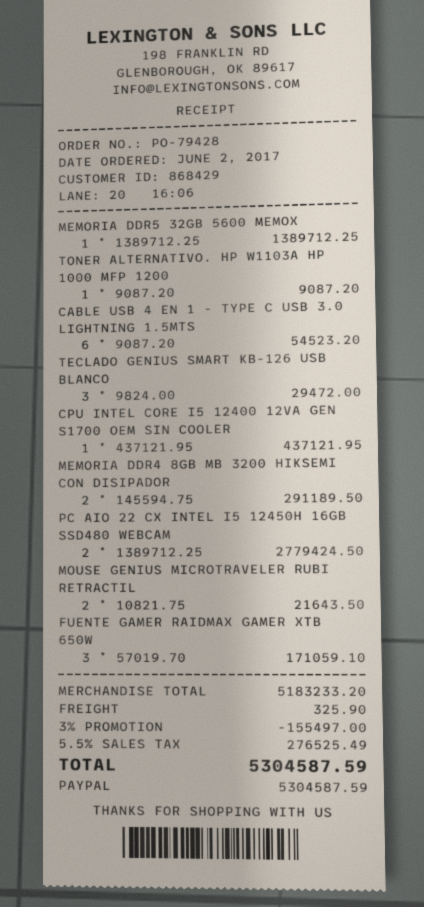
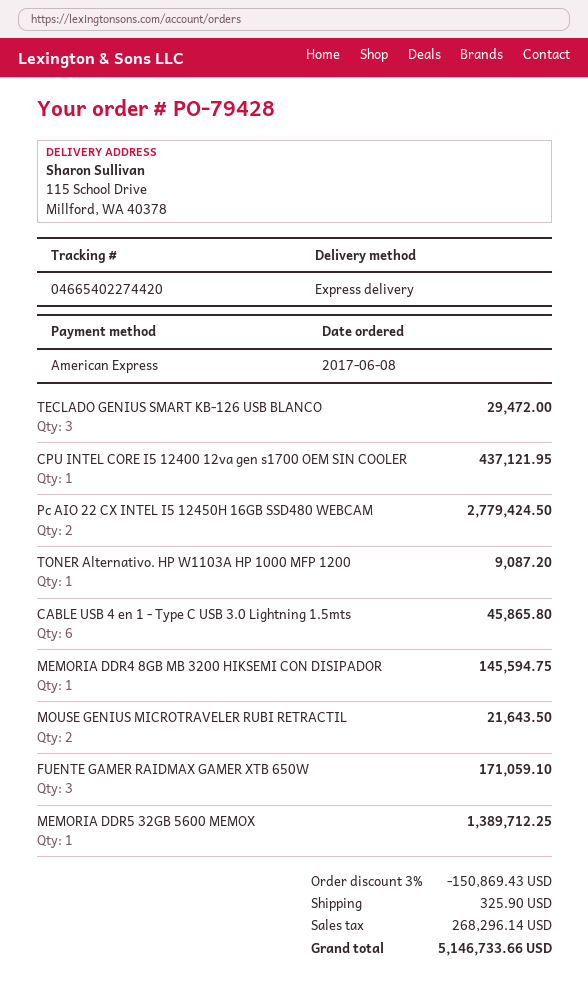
order date: 2017-06-02 -> 2017-06-08
payment method: PayPal -> American Express
CABLE USB 4 EN 1 - TYPE C USB 3.0 LIGHTNING 1.5MTS: 6 for 54523.20 -> 6 for 45865.80
MEMORIA DDR4 8GB MB 3200 HIKSEMI CON DISIPADOR: 2 for 291189.50 -> 1 for 145594.75
discount: 3% = 155497.00 -> 3% = 150869.43
tax: 276525.49 -> 268296.14
total: 5304587.59 -> 5146733.66

